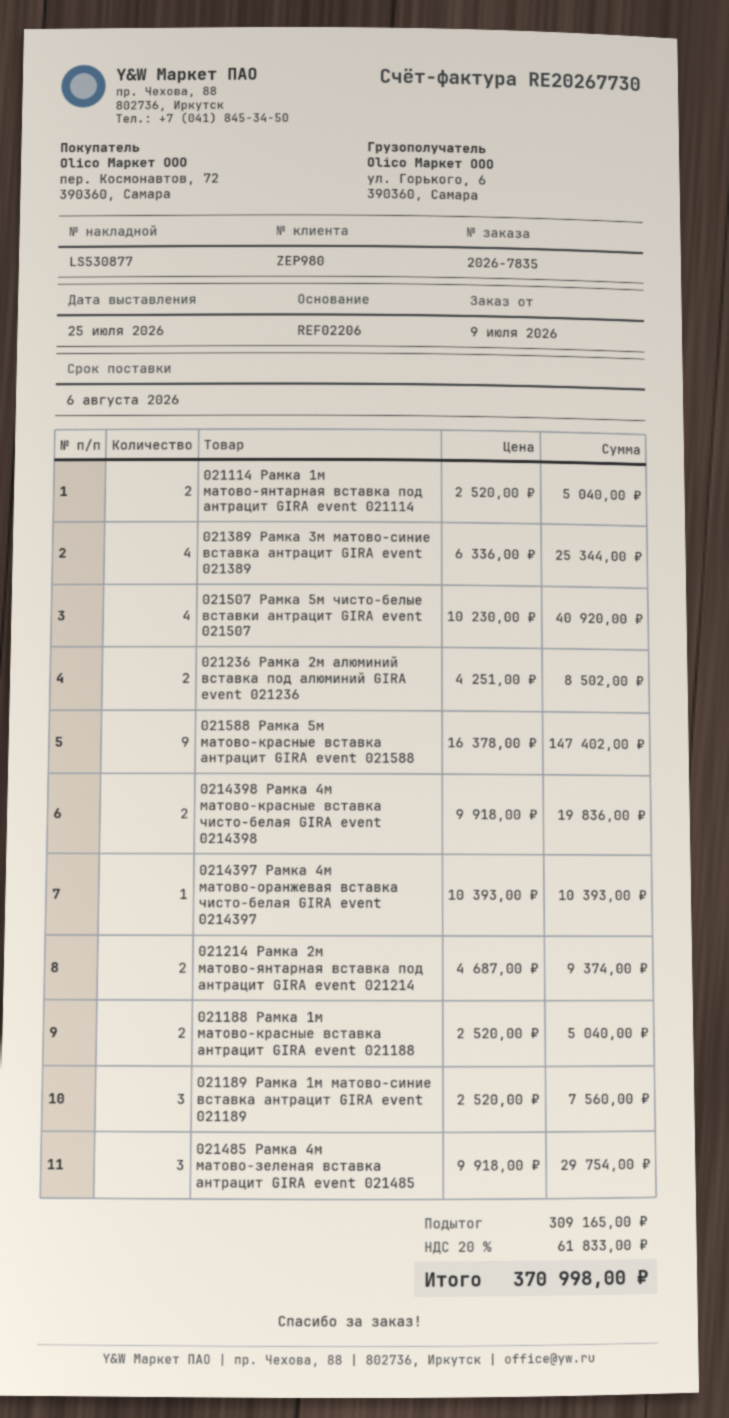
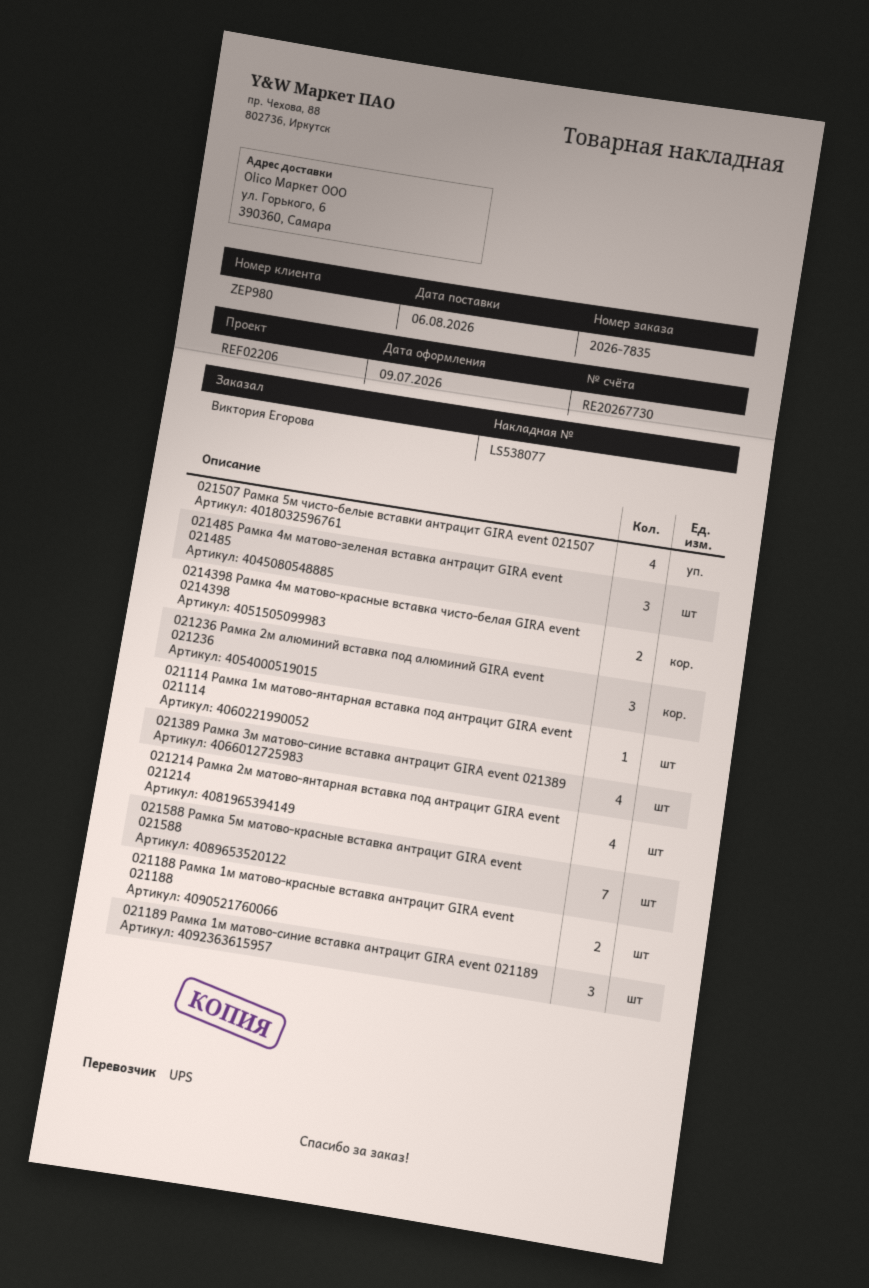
delivery note number: LS530877 -> LS538077
021114 Рамка 1м матово-янтарная вставка под антрацит GIRA event 021114: 2 -> 1
021236 Рамка 2м алюминий вставка под алюминий GIRA event 021236: 2 -> 3
021588 Рамка 5м матово-красные вставка антрацит GIRA event 021588: 9 -> 7
0214397 Рамка 4м матово-оранжевая вставка чисто-белая GIRA event 0214397: 1 -> none
021214 Рамка 2м матово-янтарная вставка под антрацит GIRA event 021214: 2 -> 4

